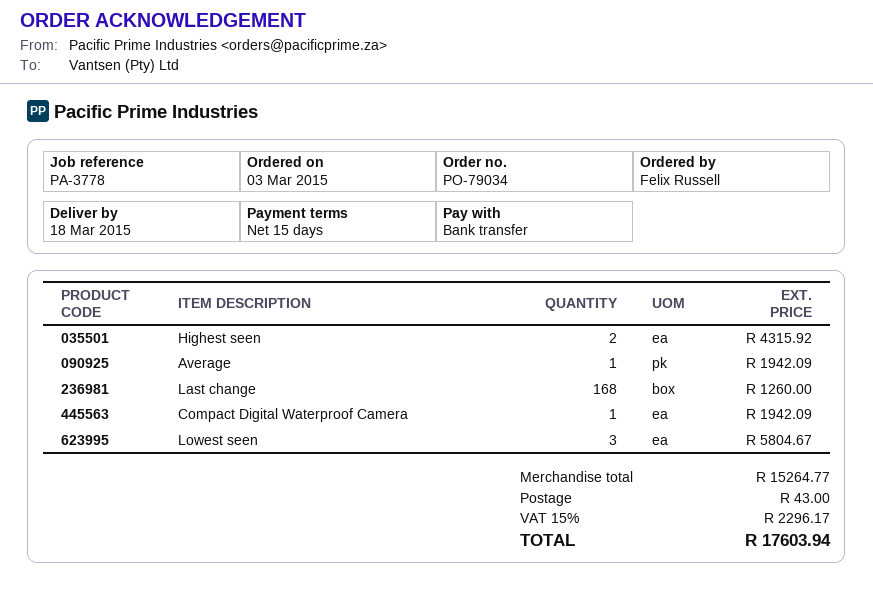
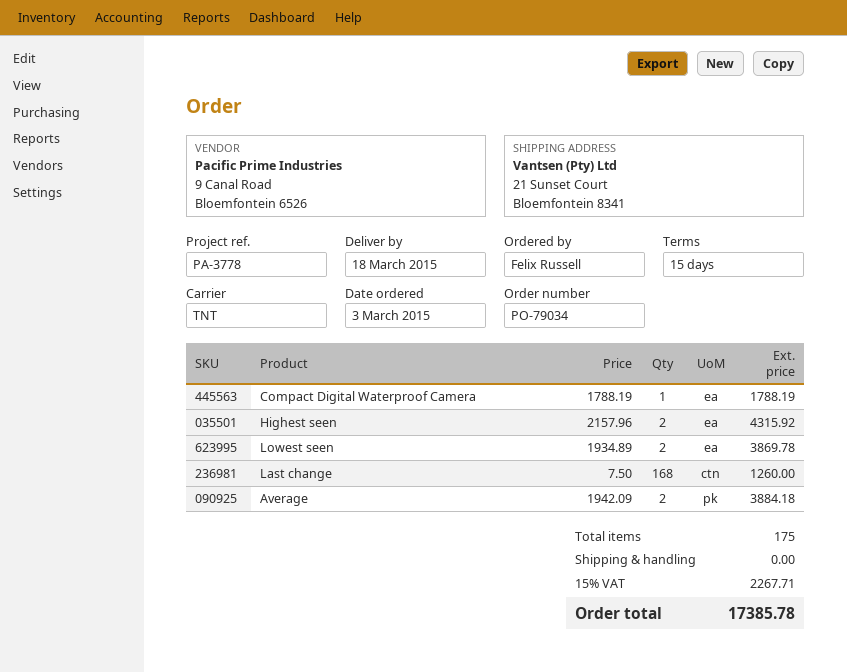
Average: 1 for 1942.09 -> 2 for 3884.18
Compact Digital Waterproof Camera: 1 for 1942.09 -> 1 for 1788.19
Lowest seen: 3 for 5804.67 -> 2 for 3869.78
shipping: 43.00 -> 0.00
tax: 15% = 2296.17 -> 15% = 2267.71
total: 17603.94 -> 17385.78

